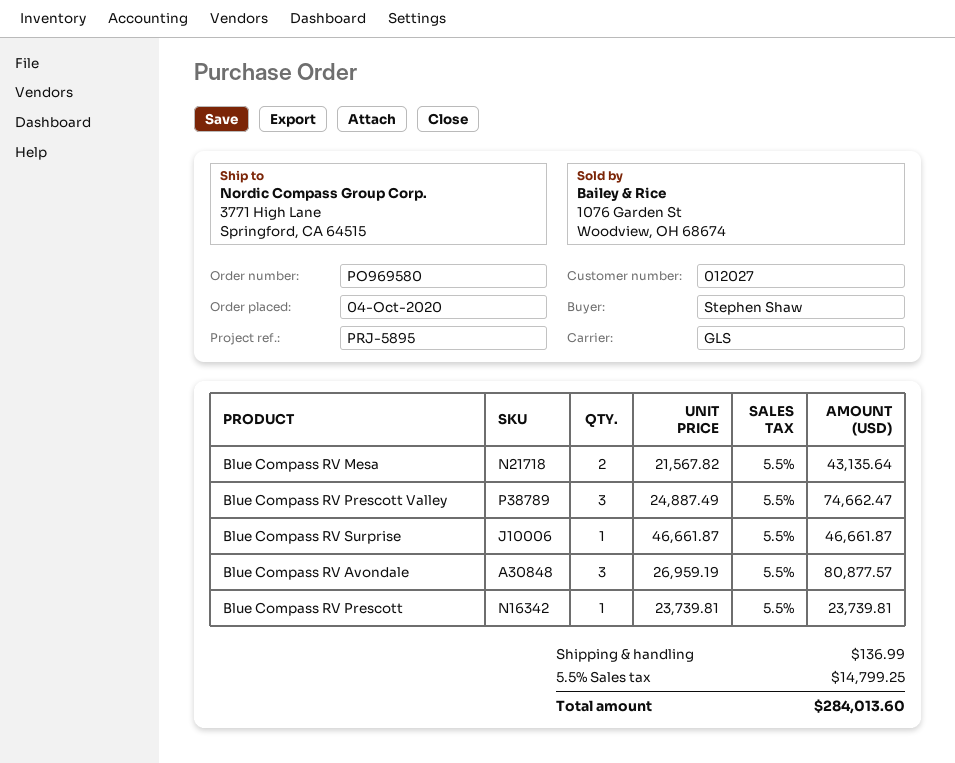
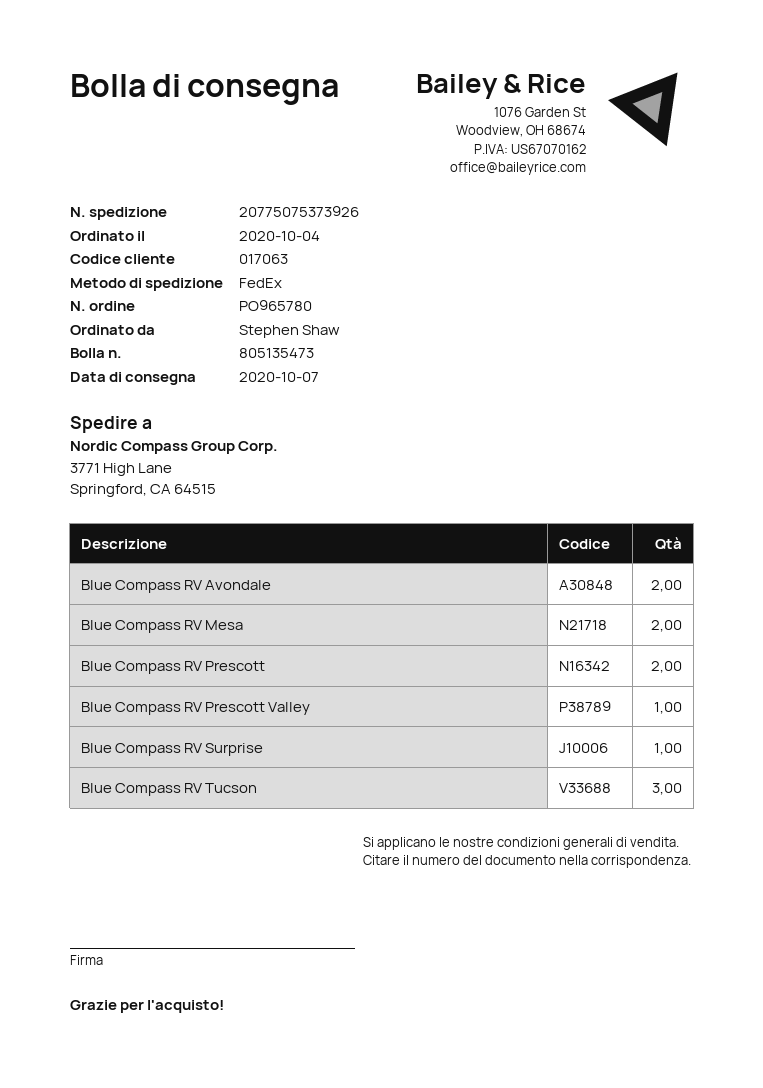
order number: PO969580 -> PO965780
customer number: 012027 -> 017063
shipping method: GLS -> FedEx
Blue Compass RV Prescott Valley: 3 -> 1
Blue Compass RV Avondale: 3 -> 2
Blue Compass RV Prescott: 1 -> 2
Blue Compass RV Tucson: none -> 3

